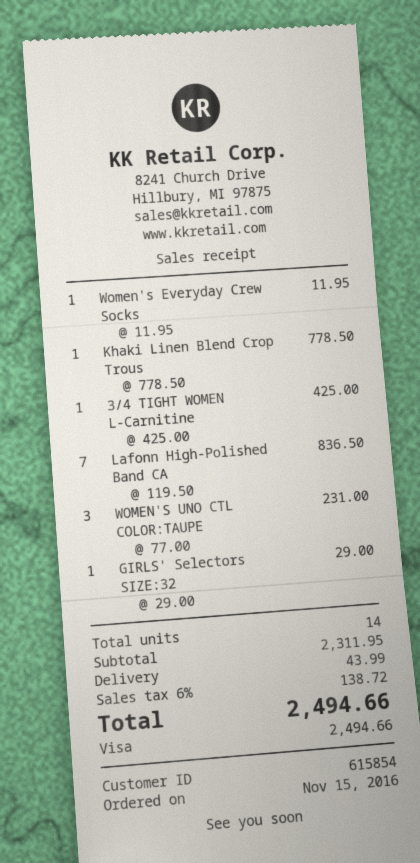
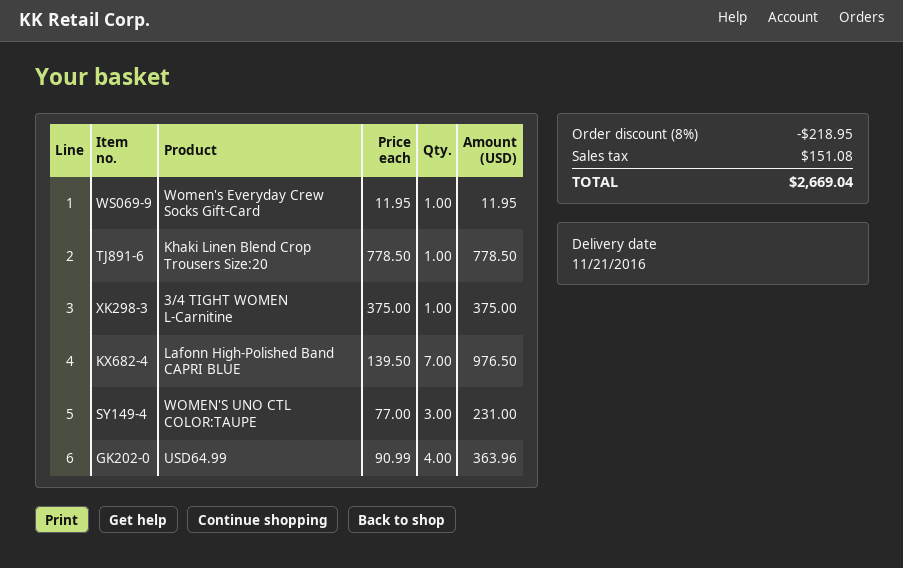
3/4 TIGHT WOMEN L-Carnitine: 1 x 425.00 = 425.00 -> 1 x 375.00 = 375.00
Lafonn High-Polished Band CA: 7 x 119.50 = 836.50 -> 7 x 139.50 = 976.50
GIRLS' Selectors SIZE:32: 1 x 29.00 = 29.00 -> none
USD64.99: none -> 4 x 90.99 = 363.96
discount: none -> 8% = 218.95
shipping: 43.99 -> none
tax: 138.72 -> 151.08
total: 2494.66 -> 2669.04

